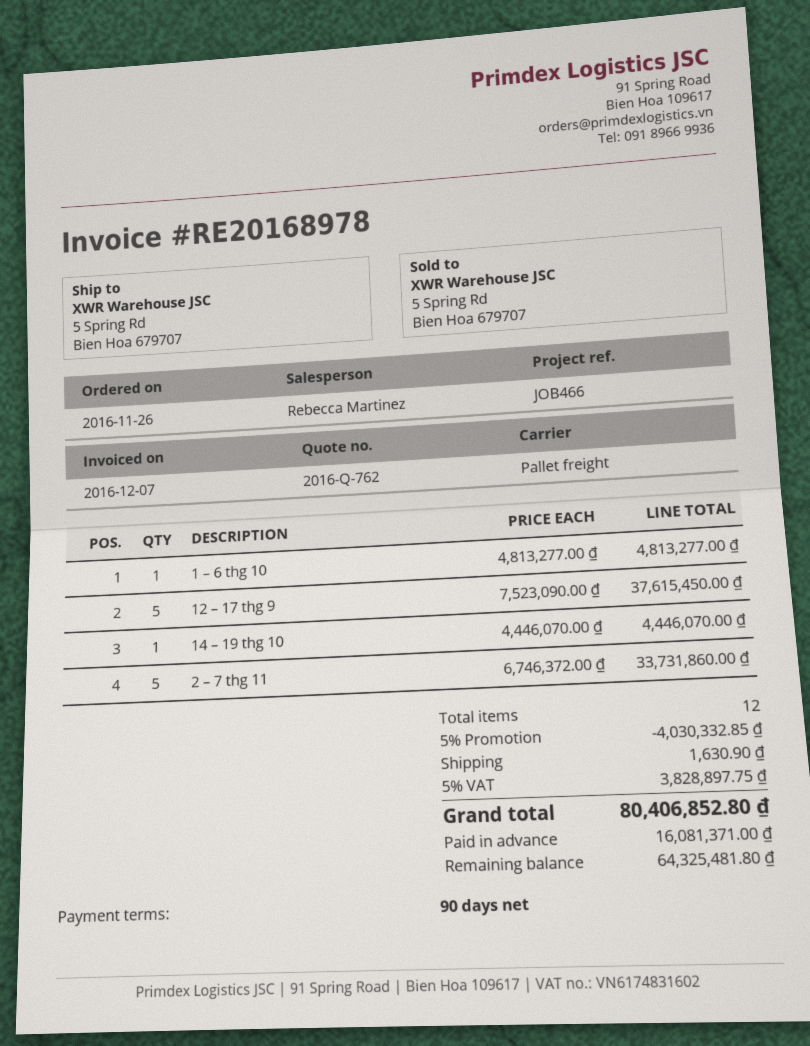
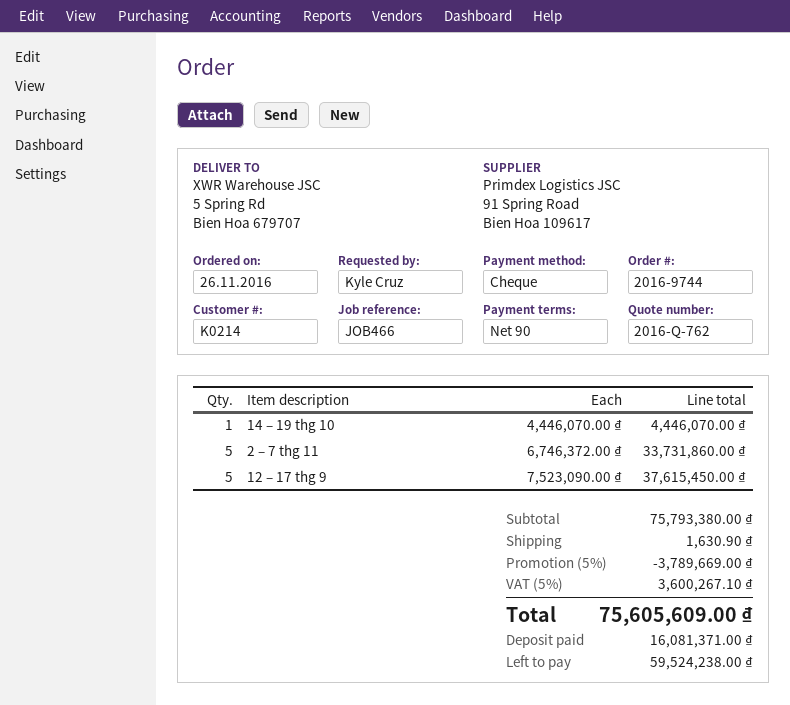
1 – 6 thg 10: 1 x 4813277.00 = 4813277.00 -> none
discount: 5% = 4030332.85 -> 5% = 3789669.00
tax: 5% = 3828897.75 -> 5% = 3600267.10
total: 80406852.80 -> 75605609.00
balance: 64325481.80 -> 59524238.00

